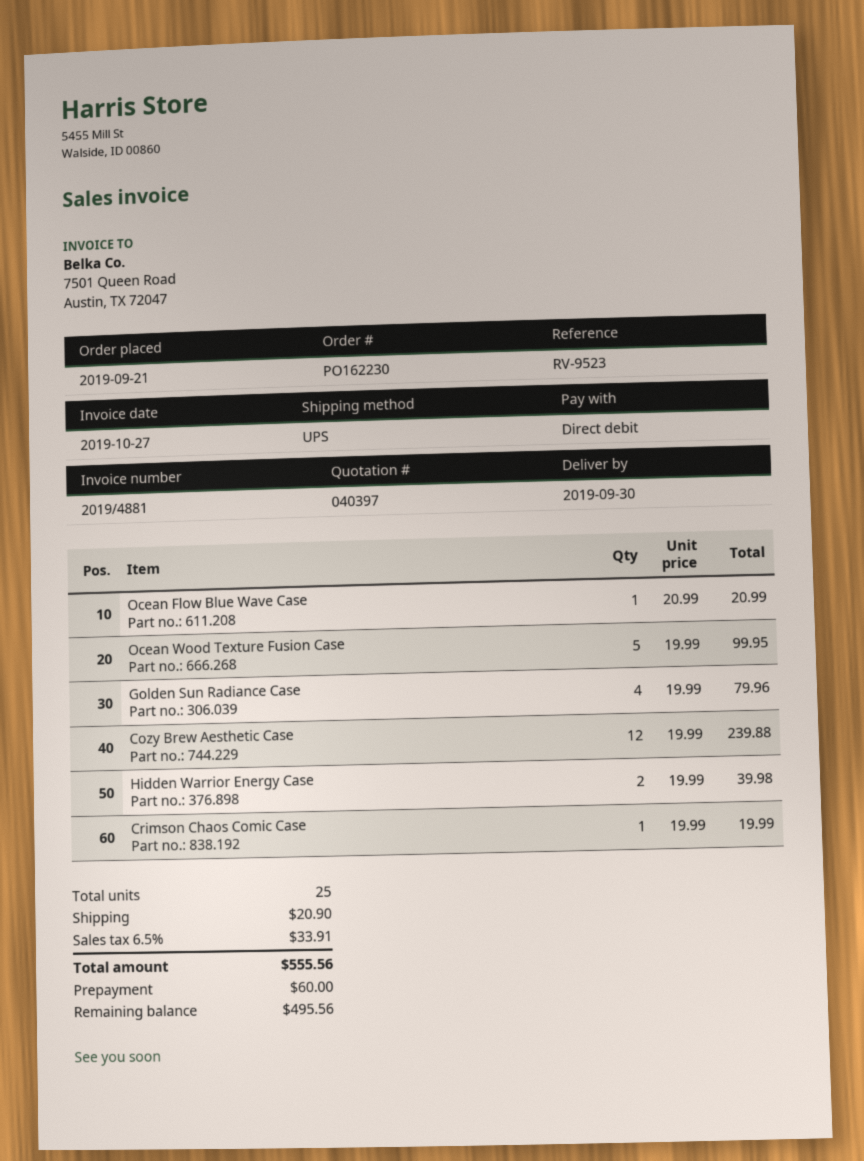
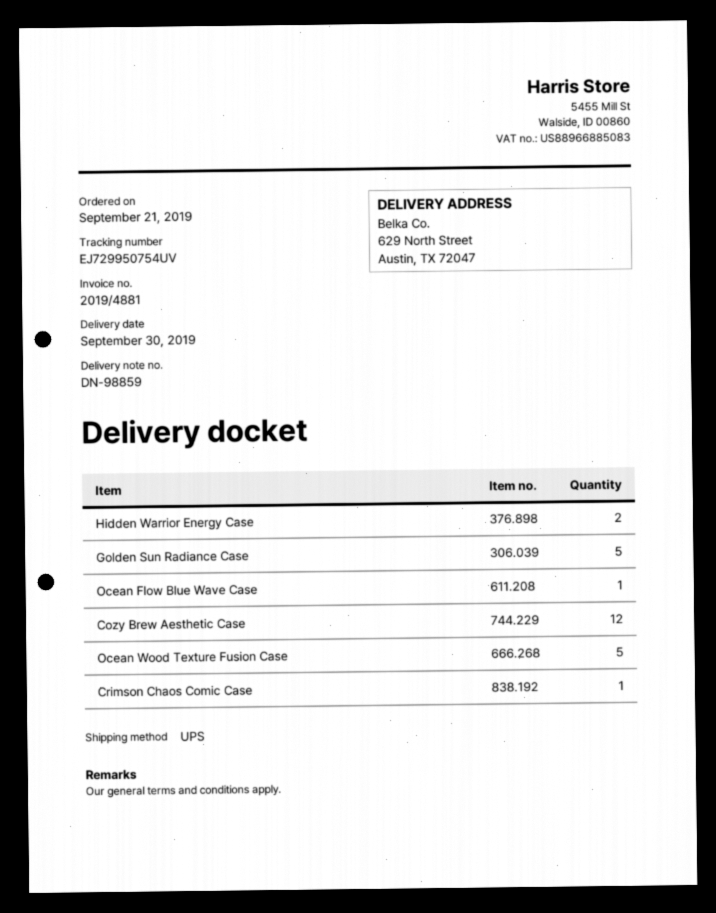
Golden Sun Radiance Case: 4 -> 5

